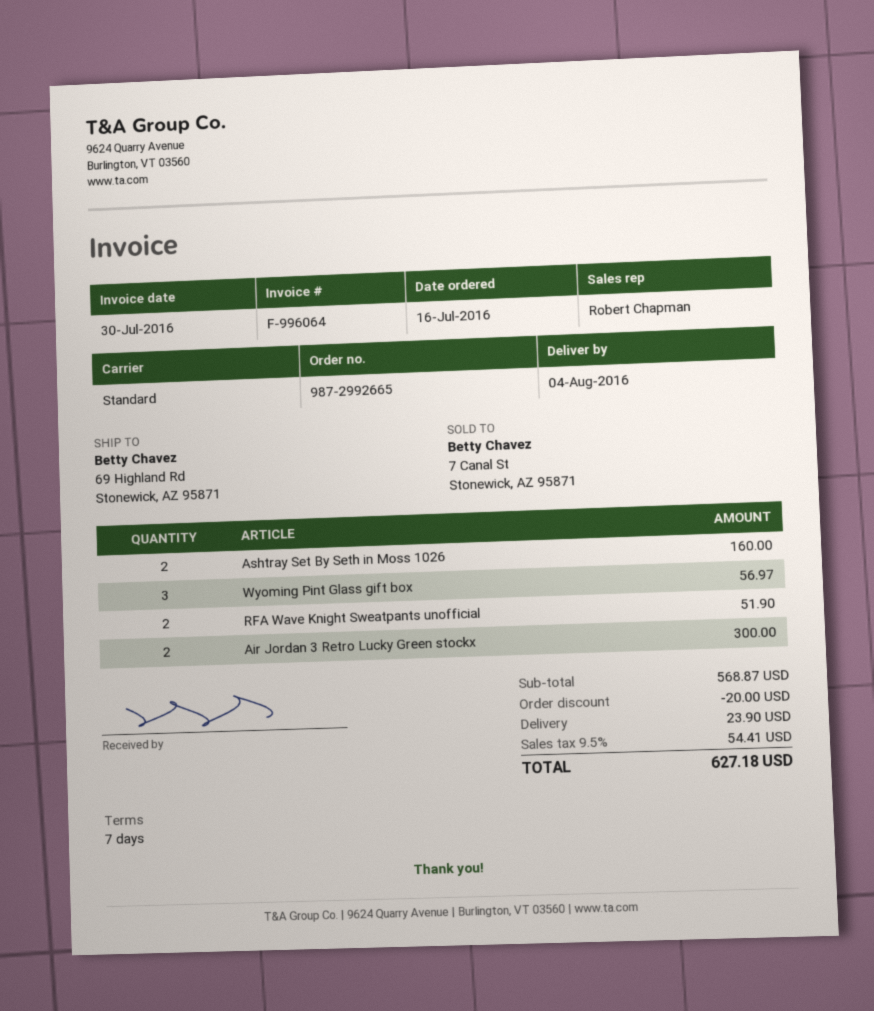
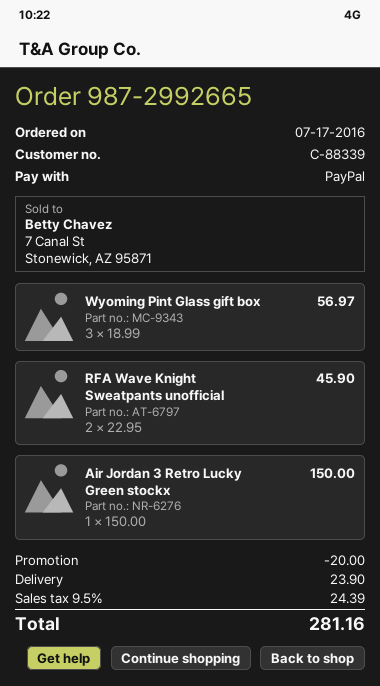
order date: 2016-07-16 -> 2016-07-17
Ashtray Set By Seth in Moss 1026: 2 for 160.00 -> none
RFA Wave Knight Sweatpants unofficial: 2 for 51.90 -> 2 for 45.90
Air Jordan 3 Retro Lucky Green stockx: 2 for 300.00 -> 1 for 150.00
tax: 9.5% = 54.41 -> 9.5% = 24.39
total: 627.18 -> 281.16

